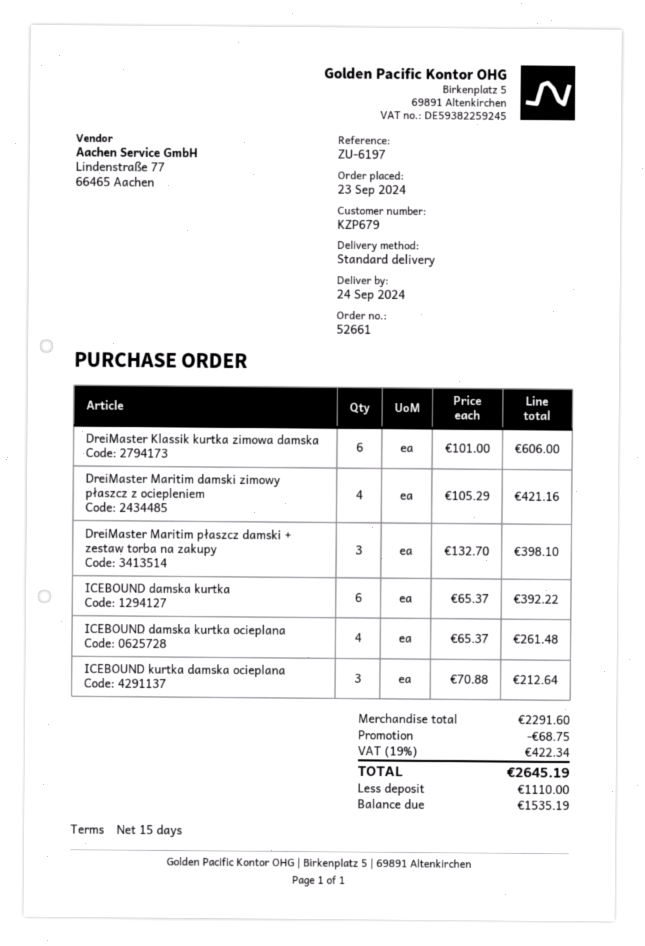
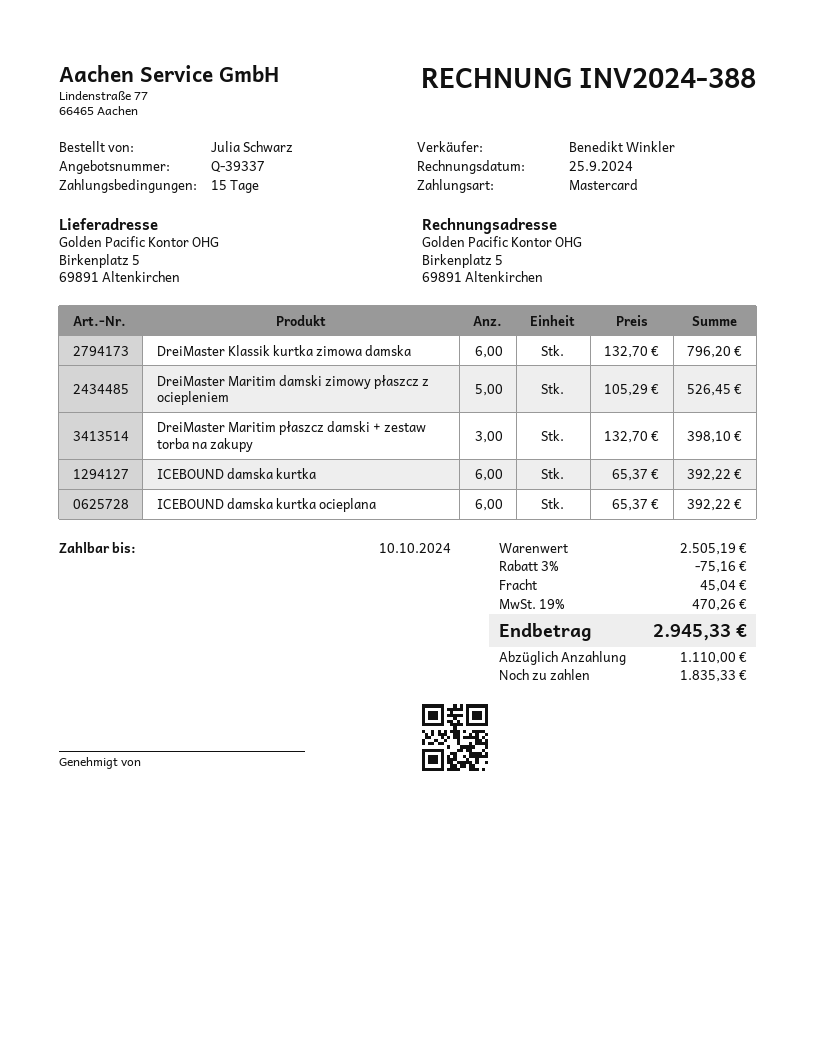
DreiMaster Klassik kurtka zimowa damska: 6 x 101.00 = 606.00 -> 6 x 132.70 = 796.20
DreiMaster Maritim damski zimowy płaszcz z ociepleniem: 4 x 105.29 = 421.16 -> 5 x 105.29 = 526.45
ICEBOUND damska kurtka ocieplana: 4 x 65.37 = 261.48 -> 6 x 65.37 = 392.22
ICEBOUND kurtka damska ocieplana: 3 x 70.88 = 212.64 -> none
subtotal: 2291.60 -> 2505.19
discount: 68.75 -> 75.16
shipping: none -> 45.04
tax: 19% = 422.34 -> 19% = 470.26
total: 2645.19 -> 2945.33
balance: 1535.19 -> 1835.33

